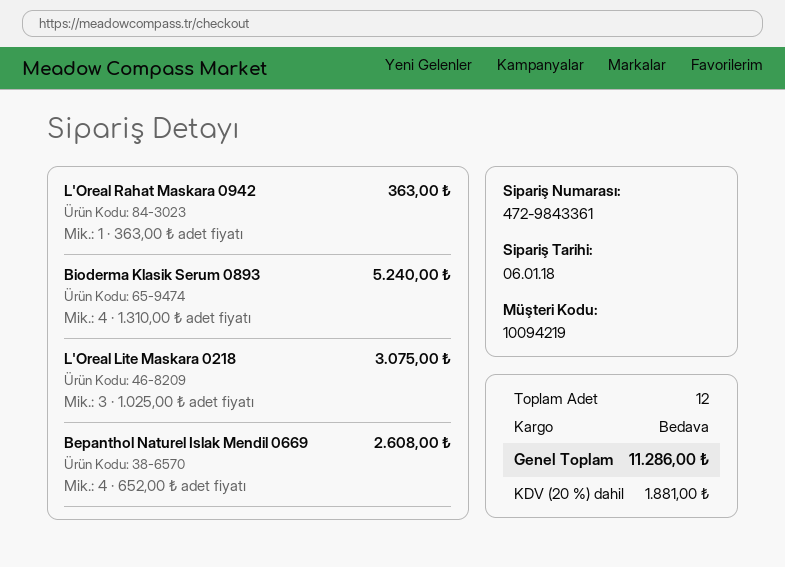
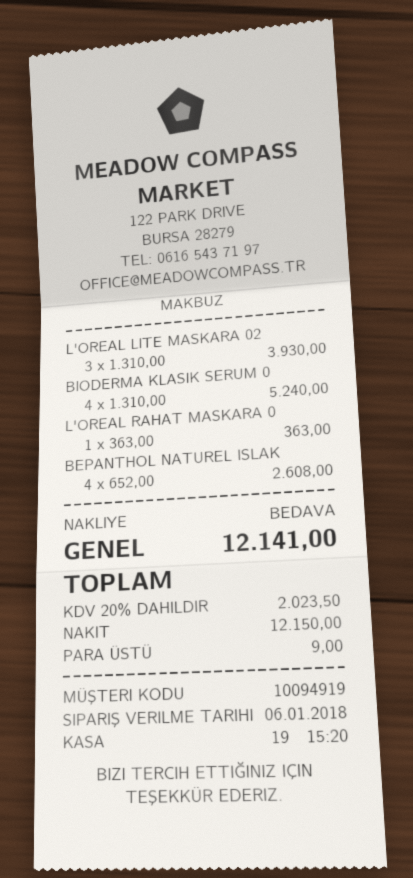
customer number: 10094219 -> 10094919
L'Oreal Lite Maskara 0218: 3 x 1025.00 = 3075.00 -> 3 x 1310.00 = 3930.00
tax: 20% = 1881.00 -> 20% = 2023.50
total: 11286.00 -> 12141.00

